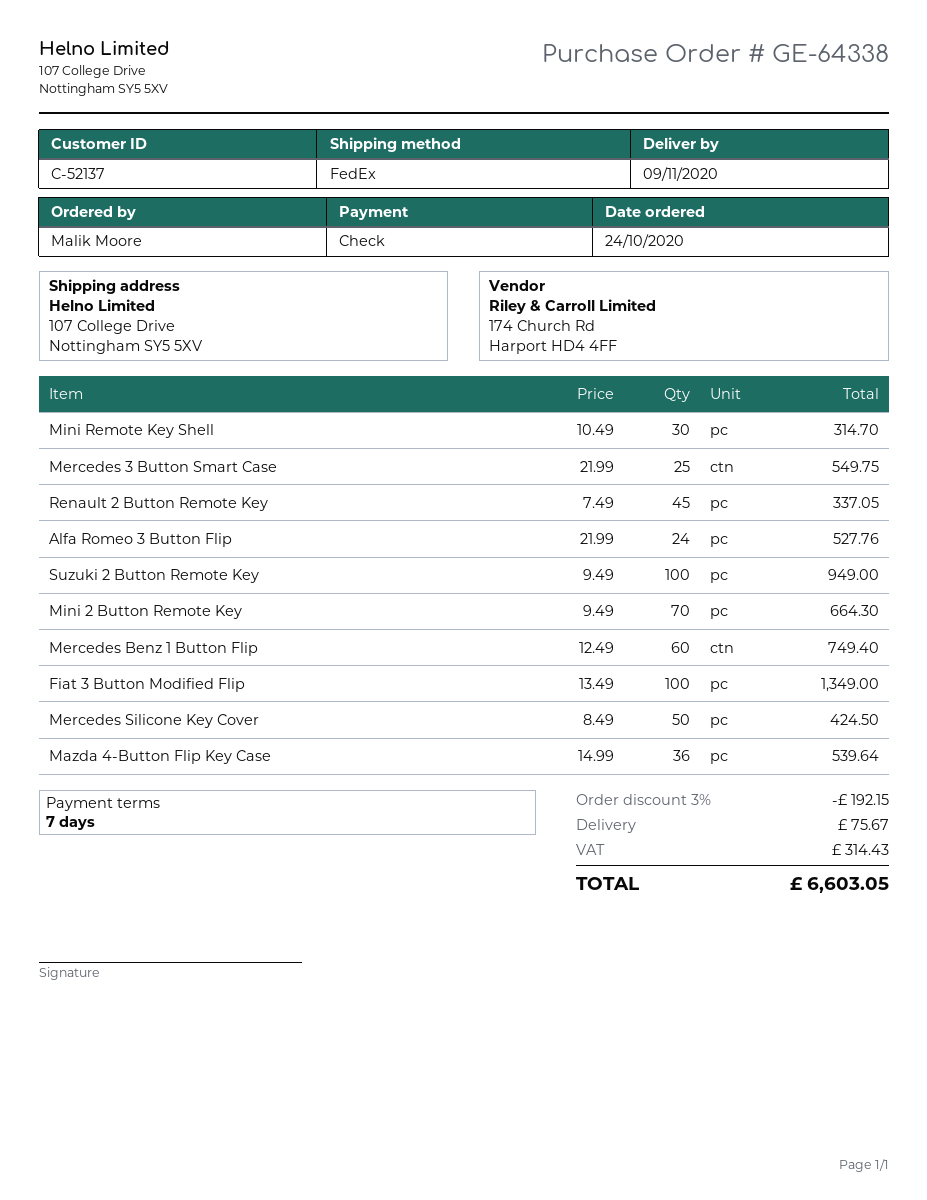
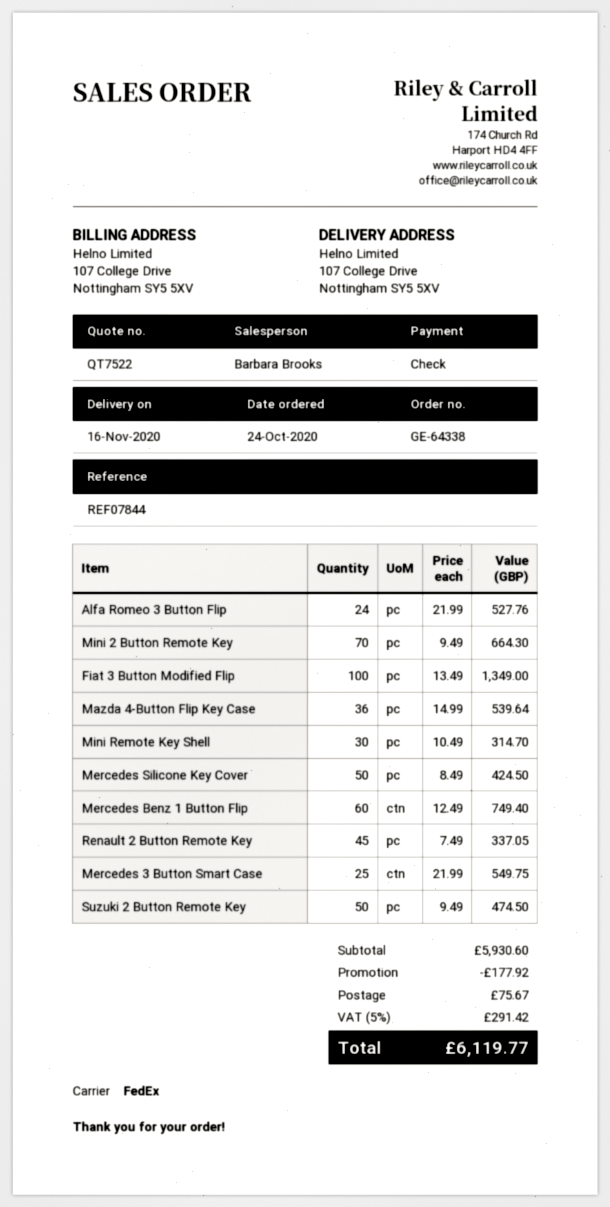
delivery date: 2020-11-09 -> 2020-11-16
Suzuki 2 Button Remote Key: 100 x 9.49 = 949.00 -> 50 x 9.49 = 474.50
discount: 192.15 -> 177.92
tax: 314.43 -> 291.42
total: 6603.05 -> 6119.77

